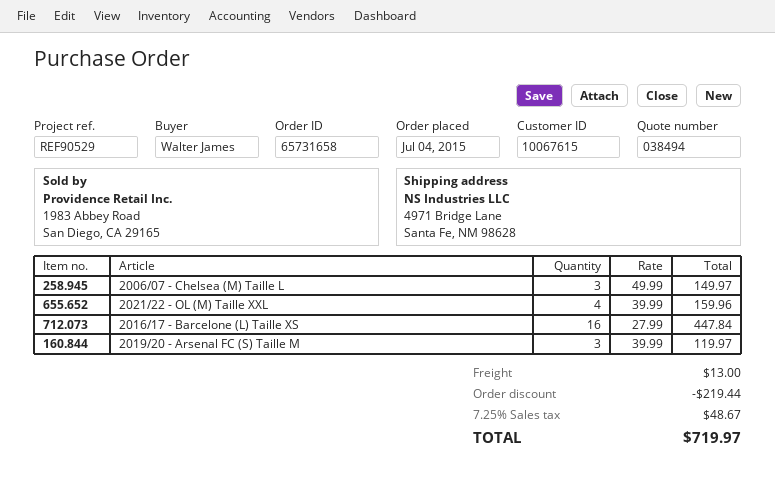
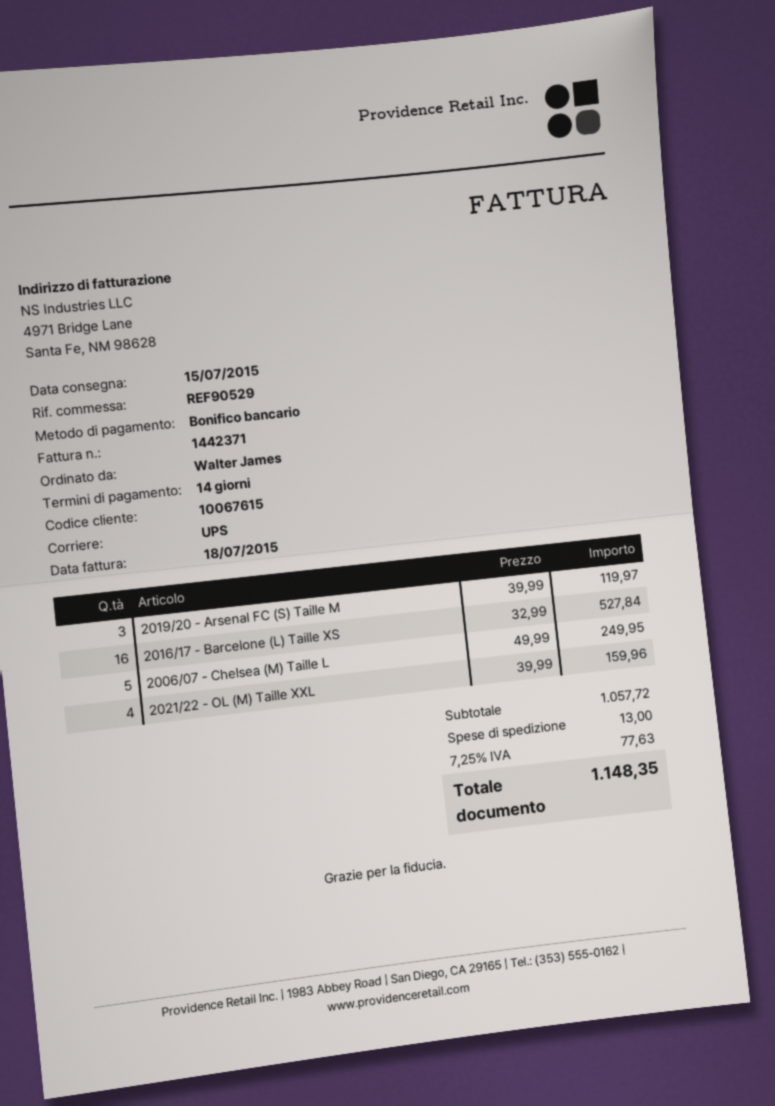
2006/07 - Chelsea (M) Taille L: 3 x 49.99 = 149.97 -> 5 x 49.99 = 249.95
2016/17 - Barcelone (L) Taille XS: 16 x 27.99 = 447.84 -> 16 x 32.99 = 527.84
discount: 219.44 -> none
tax: 7.25% = 48.67 -> 7.25% = 77.63
total: 719.97 -> 1148.35

